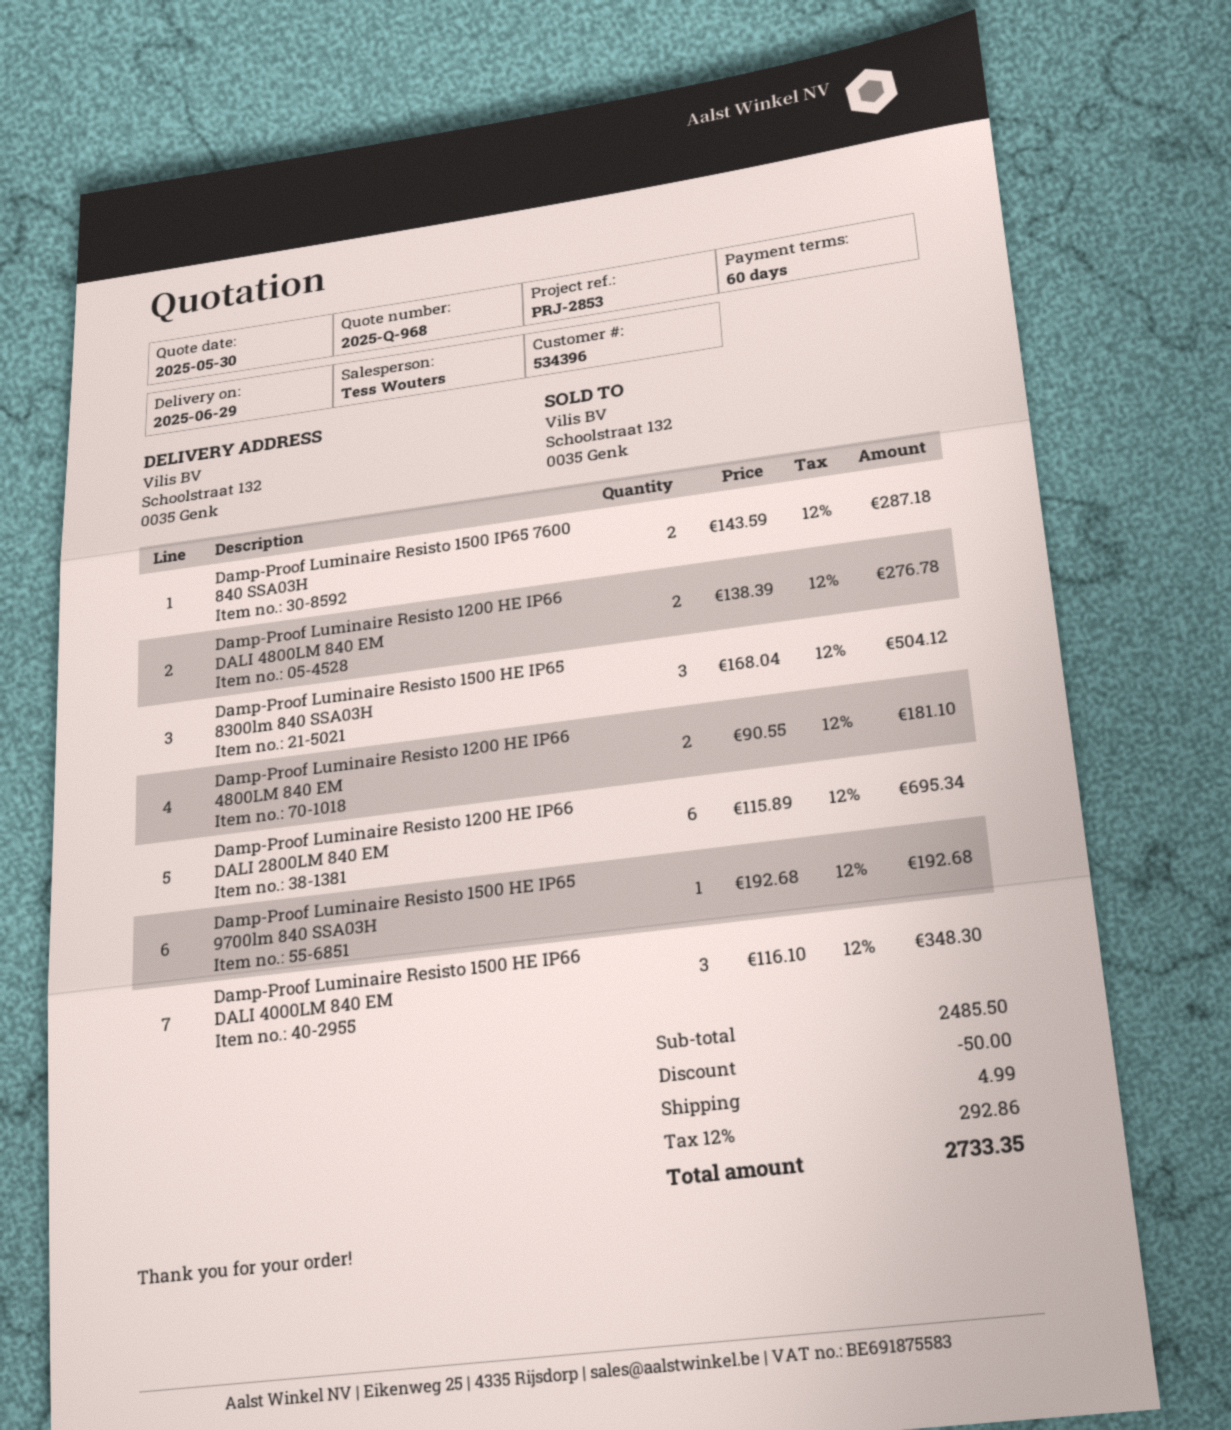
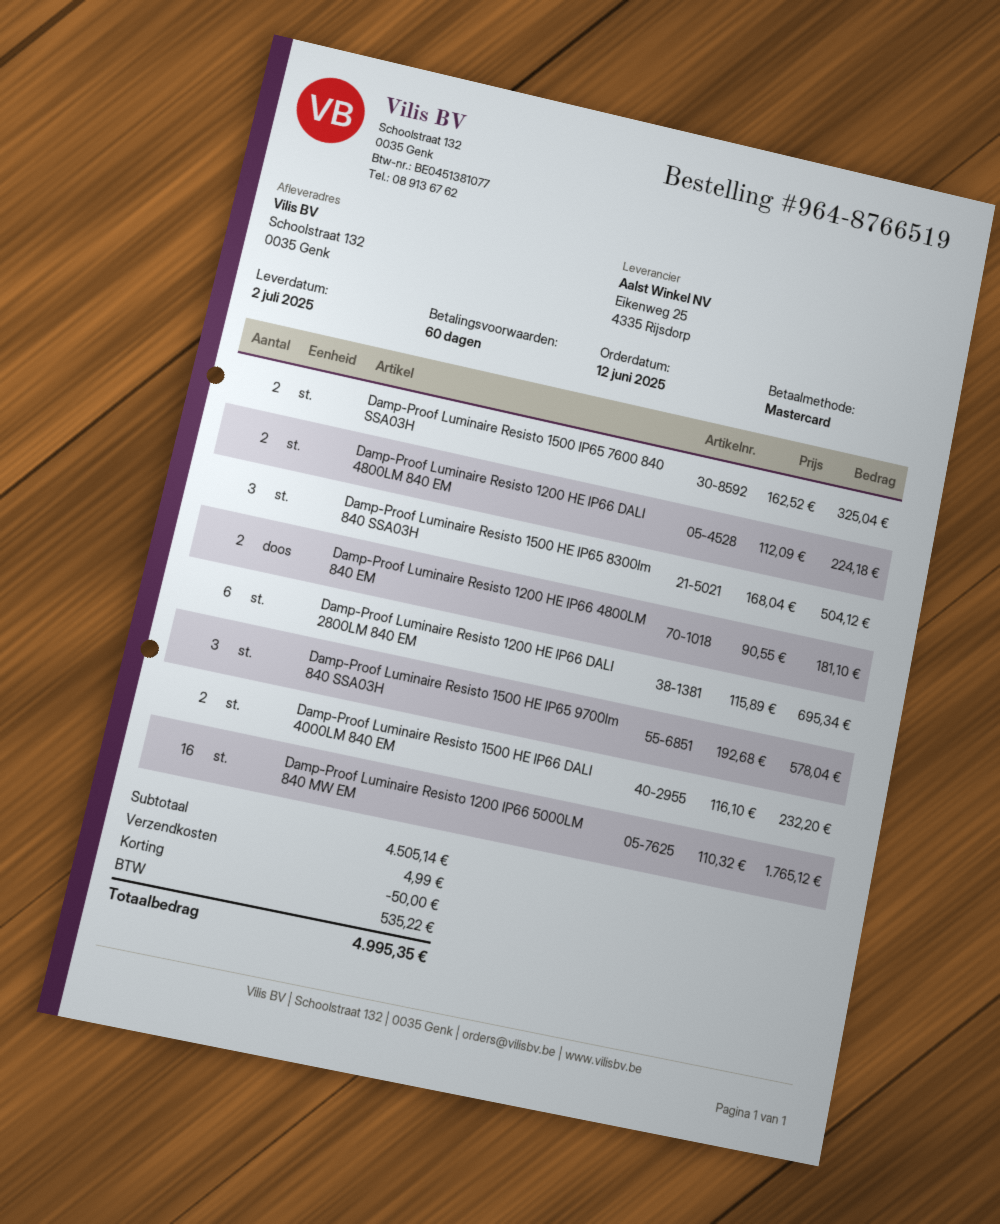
delivery date: 2025-06-29 -> 2025-07-02
Damp-Proof Luminaire Resisto 1500 IP65 7600 840 SSA03H: 2 x 143.59 = 287.18 -> 2 x 162.52 = 325.04
Damp-Proof Luminaire Resisto 1200 HE IP66 DALI 4800LM 840 EM: 2 x 138.39 = 276.78 -> 2 x 112.09 = 224.18
Damp-Proof Luminaire Resisto 1500 HE IP65 9700lm 840 SSA03H: 1 x 192.68 = 192.68 -> 3 x 192.68 = 578.04
Damp-Proof Luminaire Resisto 1500 HE IP66 DALI 4000LM 840 EM: 3 x 116.10 = 348.30 -> 2 x 116.10 = 232.20
Damp-Proof Luminaire Resisto 1200 IP66 5000LM 840 MW EM: none -> 16 x 110.32 = 1765.12
subtotal: 2485.50 -> 4505.14
tax: 292.86 -> 535.22
total: 2733.35 -> 4995.35

